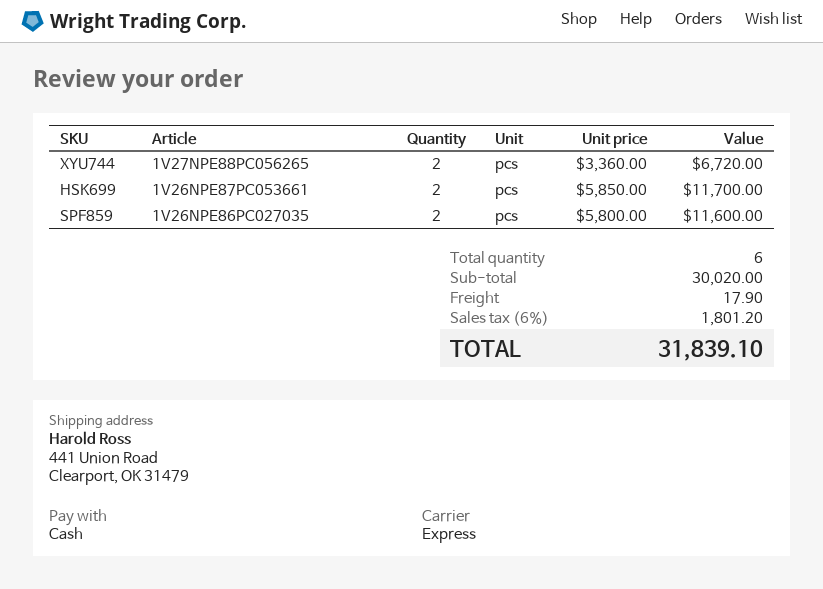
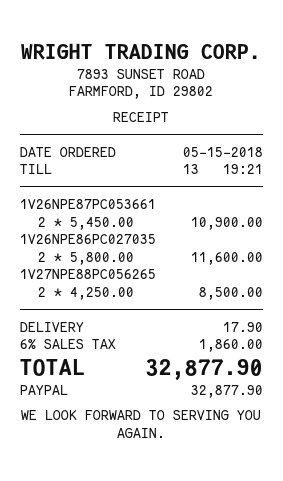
payment method: cash -> PayPal
1V27NPE88PC056265: 2 x 3360.00 = 6720.00 -> 2 x 4250.00 = 8500.00
1V26NPE87PC053661: 2 x 5850.00 = 11700.00 -> 2 x 5450.00 = 10900.00
tax: 6% = 1801.20 -> 6% = 1860.00
total: 31839.10 -> 32877.90

